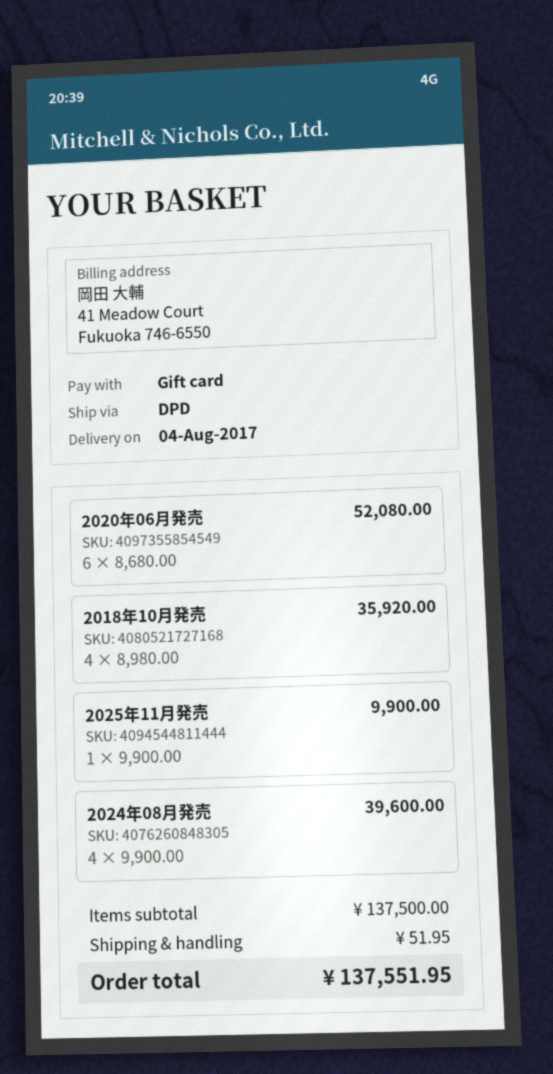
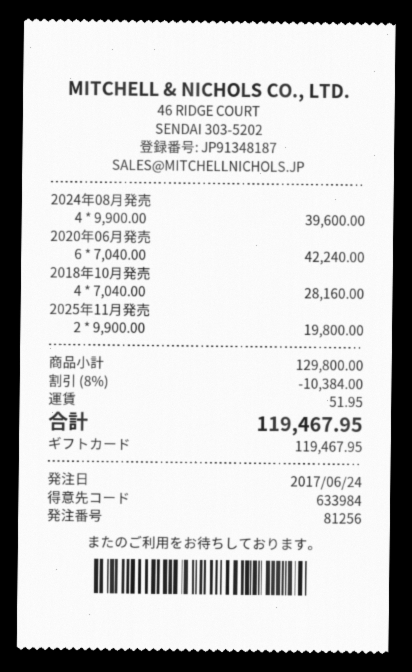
2020年06月発売: 6 x 8680.00 = 52080.00 -> 6 x 7040.00 = 42240.00
2018年10月発売: 4 x 8980.00 = 35920.00 -> 4 x 7040.00 = 28160.00
2025年11月発売: 1 x 9900.00 = 9900.00 -> 2 x 9900.00 = 19800.00
subtotal: 137500.00 -> 129800.00
discount: none -> 8% = 10384.00
total: 137551.95 -> 119467.95

